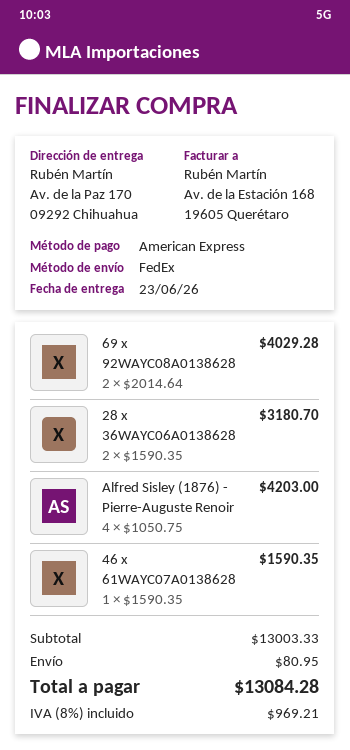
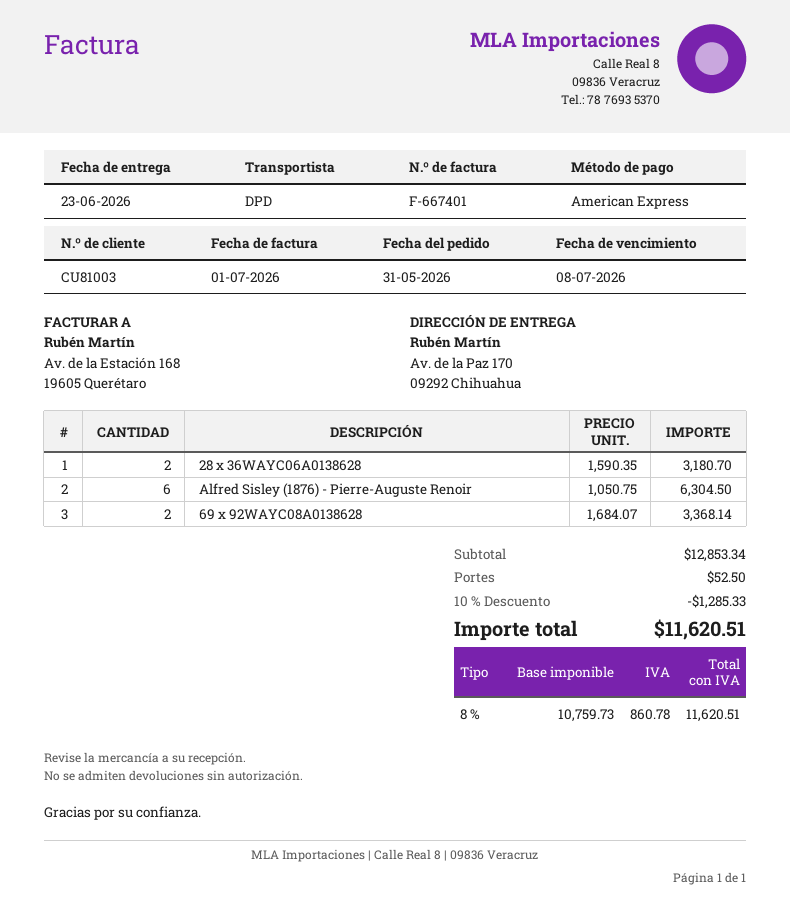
shipping method: FedEx -> DPD
69 x 92WAYC08A0138628: 2 x 2014.64 = 4029.28 -> 2 x 1684.07 = 3368.14
Alfred Sisley (1876) - Pierre-Auguste Renoir: 4 x 1050.75 = 4203.00 -> 6 x 1050.75 = 6304.50
46 x 61WAYC07A0138628: 1 x 1590.35 = 1590.35 -> none
subtotal: 13003.33 -> 12853.34
discount: none -> 10% = 1285.33
shipping: 80.95 -> 52.50
tax: 8% = 969.21 -> 8% = 860.78
total: 13084.28 -> 11620.51

